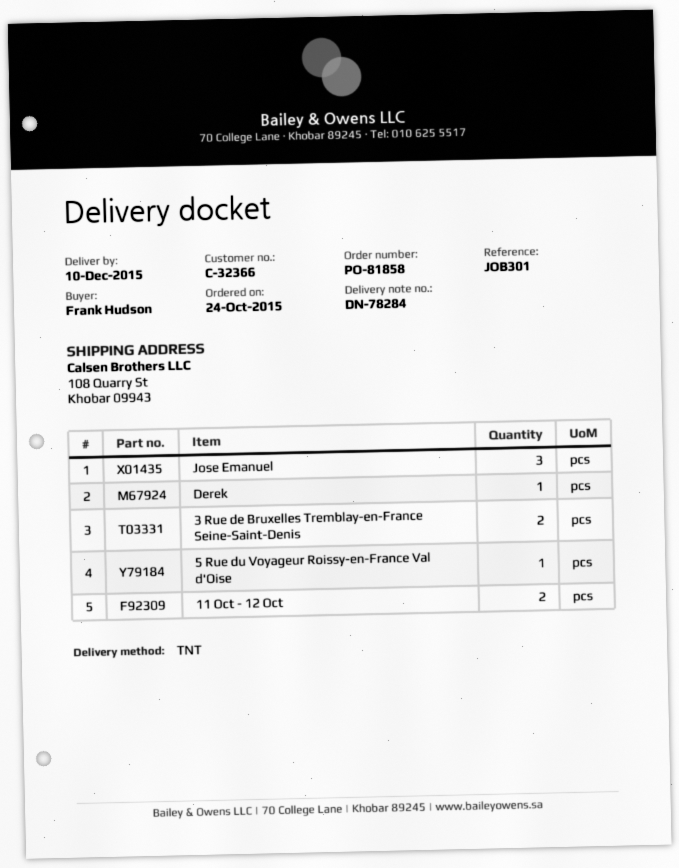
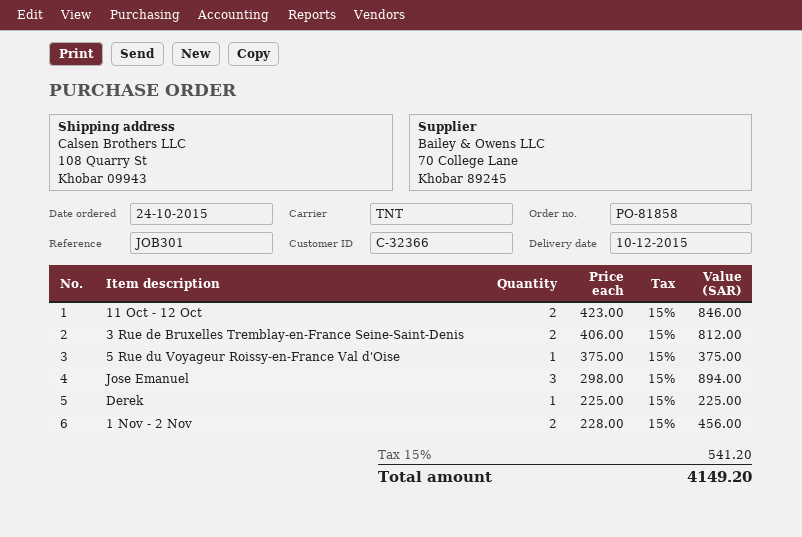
1 Nov - 2 Nov: none -> 2

